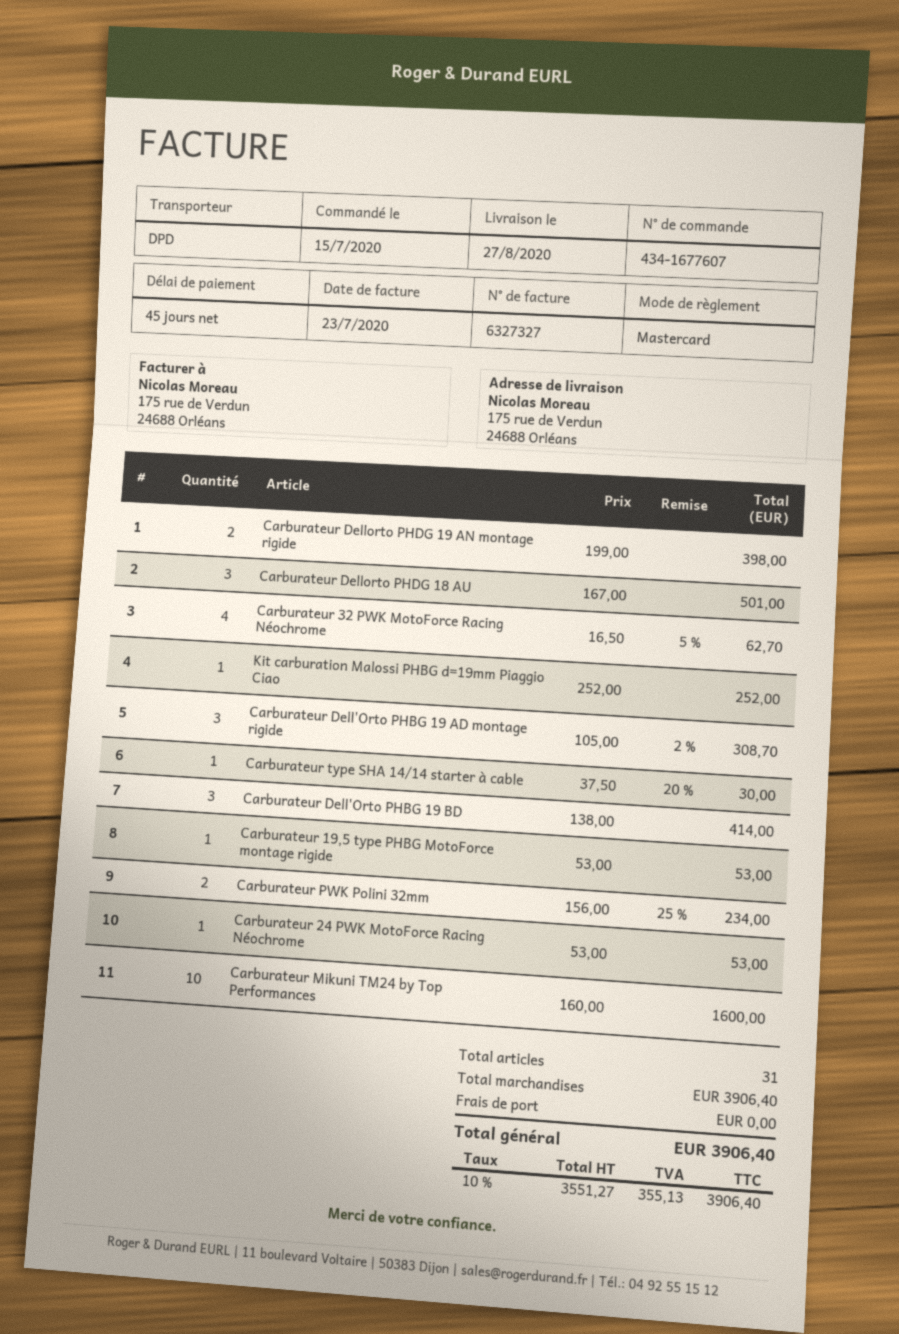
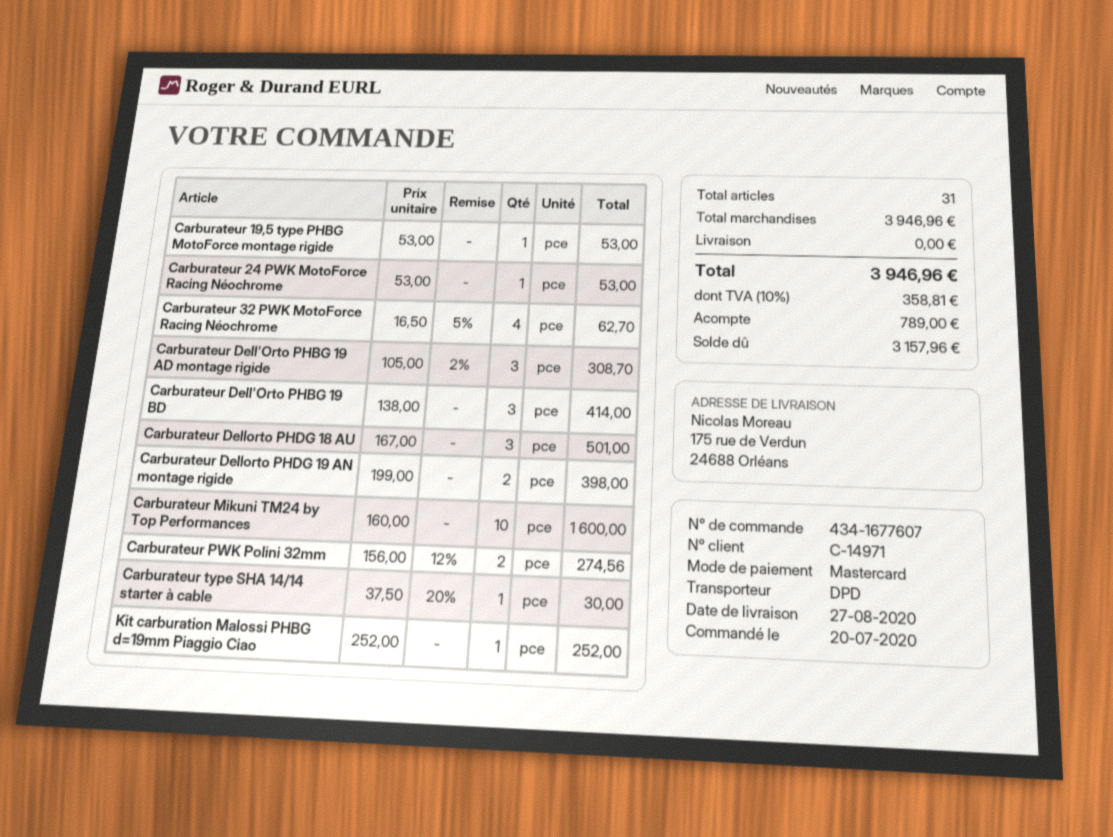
order date: 2020-07-15 -> 2020-07-20
Carburateur PWK Polini 32mm: 2 x 156.00 - 25% = 234.00 -> 2 x 156.00 - 12% = 274.56
subtotal: 3906.40 -> 3946.96
tax: 10% = 355.13 -> 10% = 358.81
total: 3906.40 -> 3946.96

